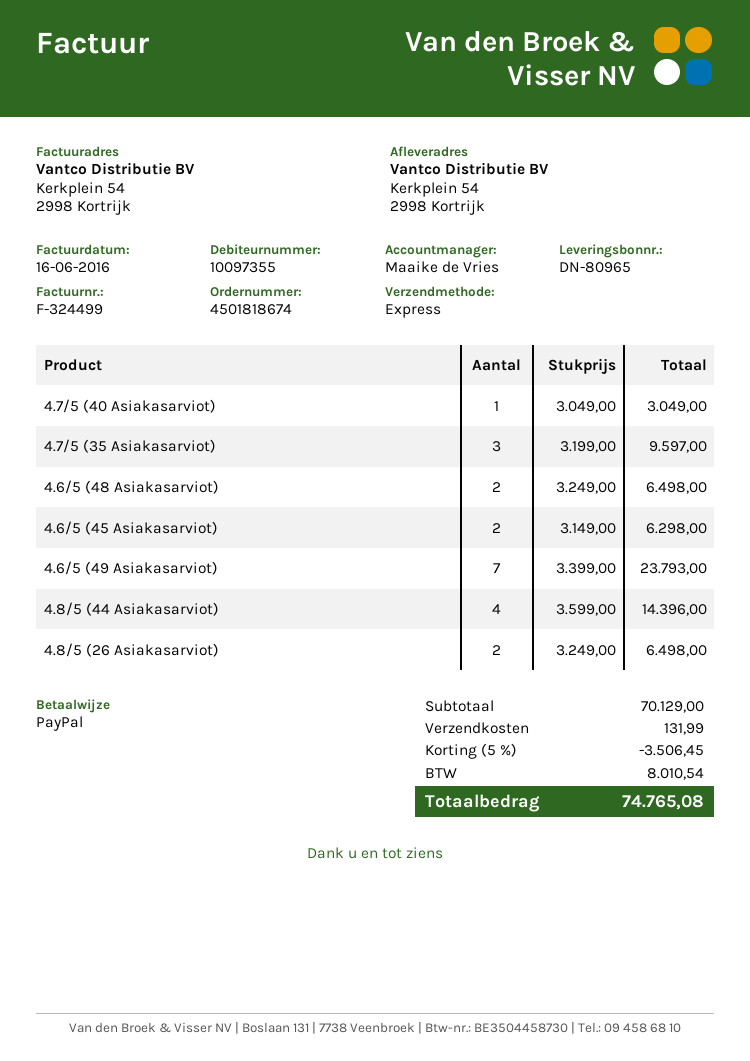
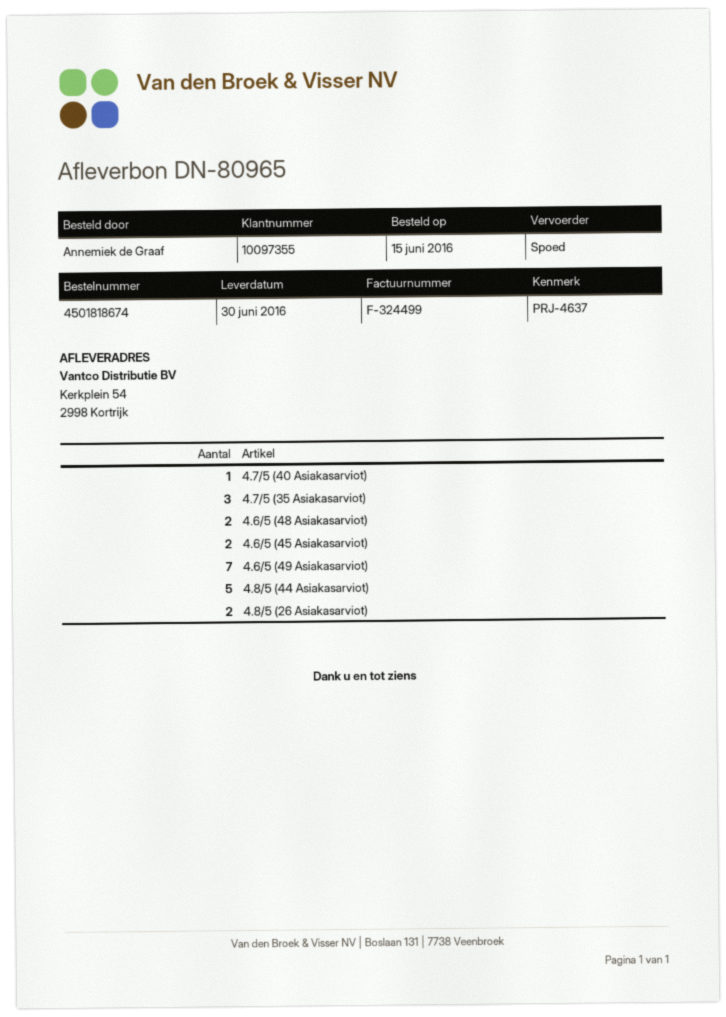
4.8/5 (44 Asiakasarviot): 4 -> 5

